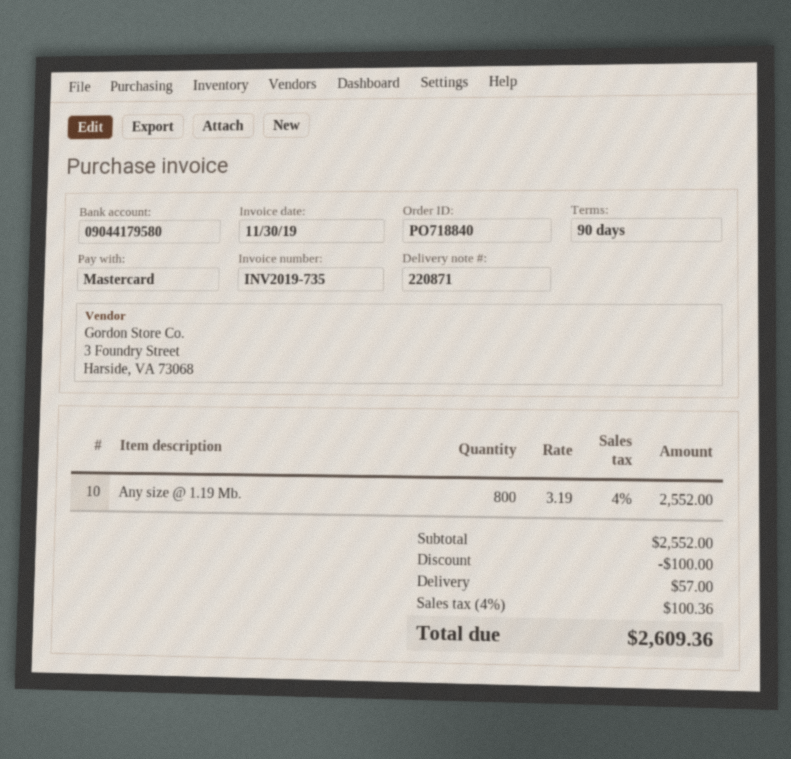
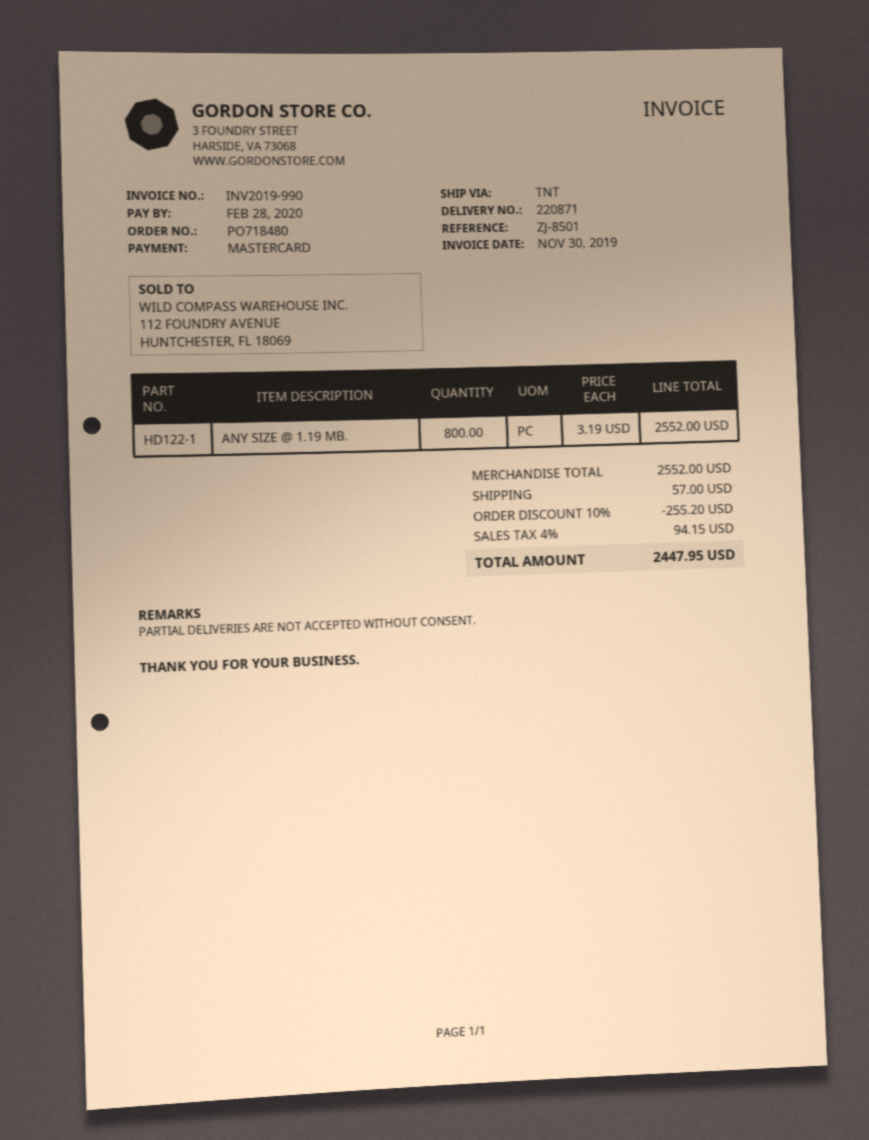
order number: PO718840 -> PO718480
invoice number: INV2019-735 -> INV2019-990
discount: 100.00 -> 255.20
tax: 4% = 100.36 -> 4% = 94.15
total: 2609.36 -> 2447.95

